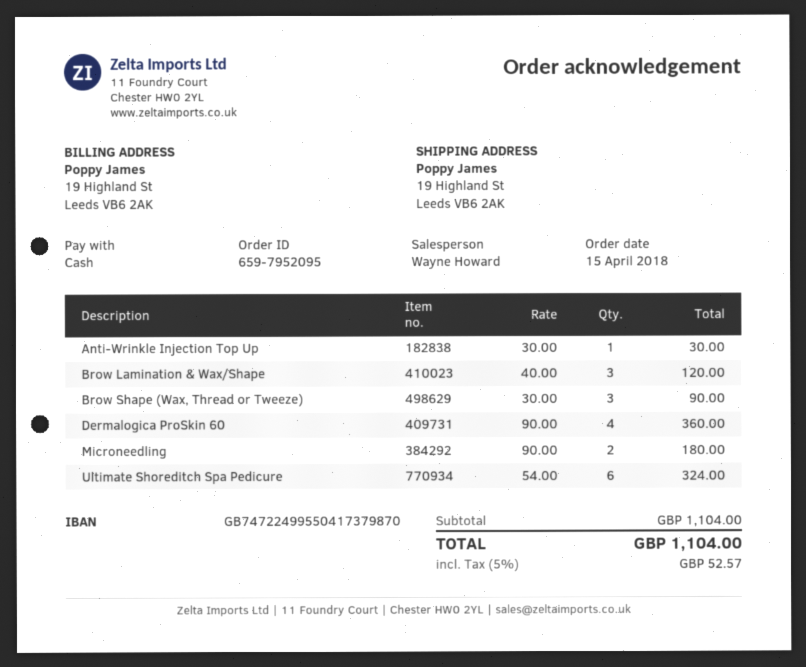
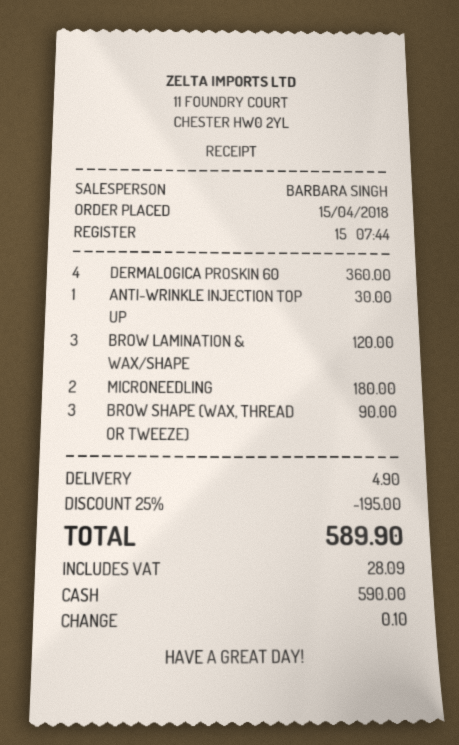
sales rep: Wayne Howard -> BARBARA SINGH
Ultimate Shoreditch Spa Pedicure: 6 for 324.00 -> none
discount: none -> 25% = 195.00
shipping: none -> 4.90
tax: 52.57 -> 28.09
total: 1104.00 -> 589.90

